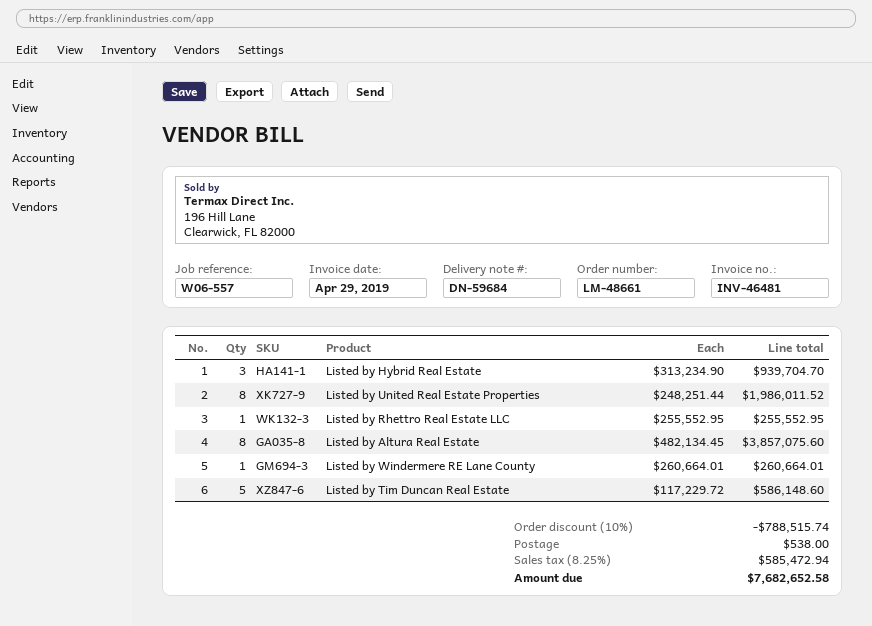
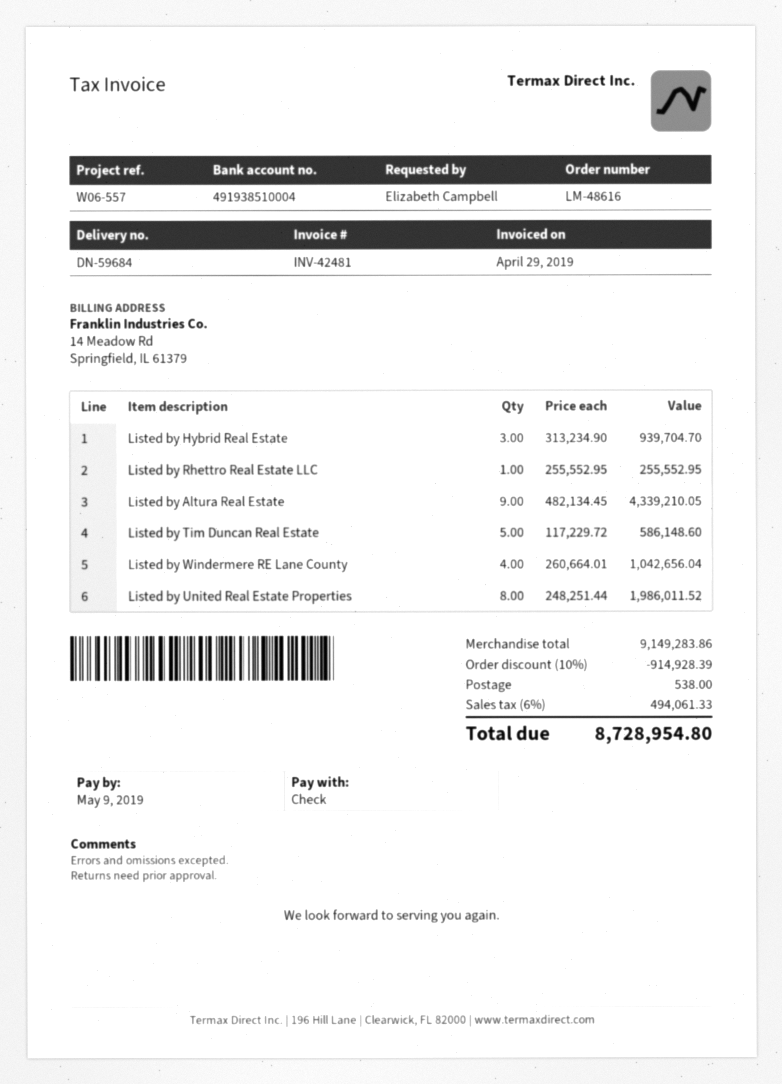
order number: LM-48661 -> LM-48616
invoice number: INV-46481 -> INV-42481
Listed by Altura Real Estate: 8 x 482134.45 = 3857075.60 -> 9 x 482134.45 = 4339210.05
Listed by Windermere RE Lane County: 1 x 260664.01 = 260664.01 -> 4 x 260664.01 = 1042656.04
discount: 10% = 788515.74 -> 10% = 914928.39
tax: 8.25% = 585472.94 -> 6% = 494061.33
total: 7682652.58 -> 8728954.80

